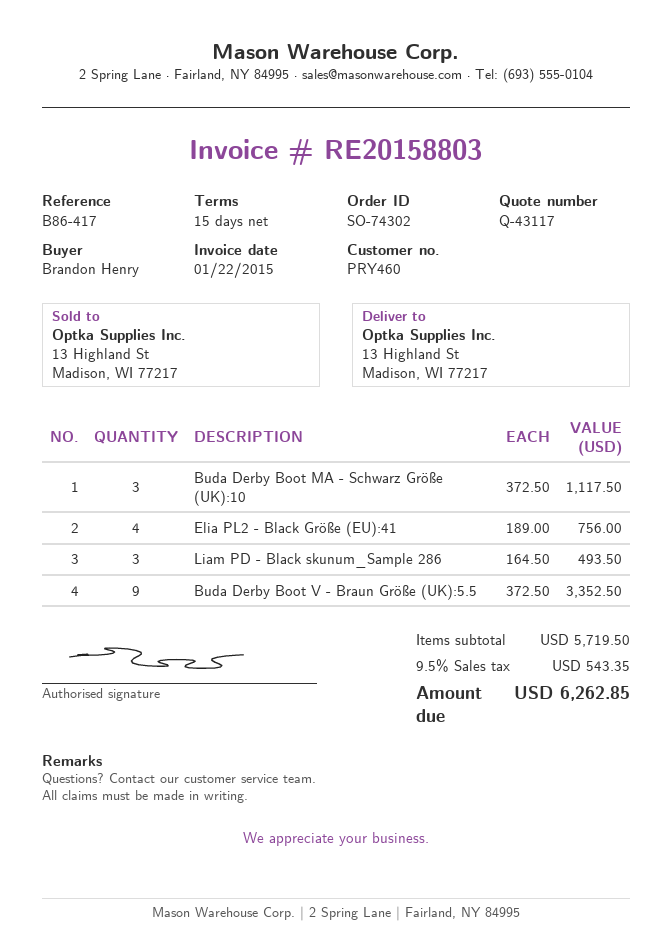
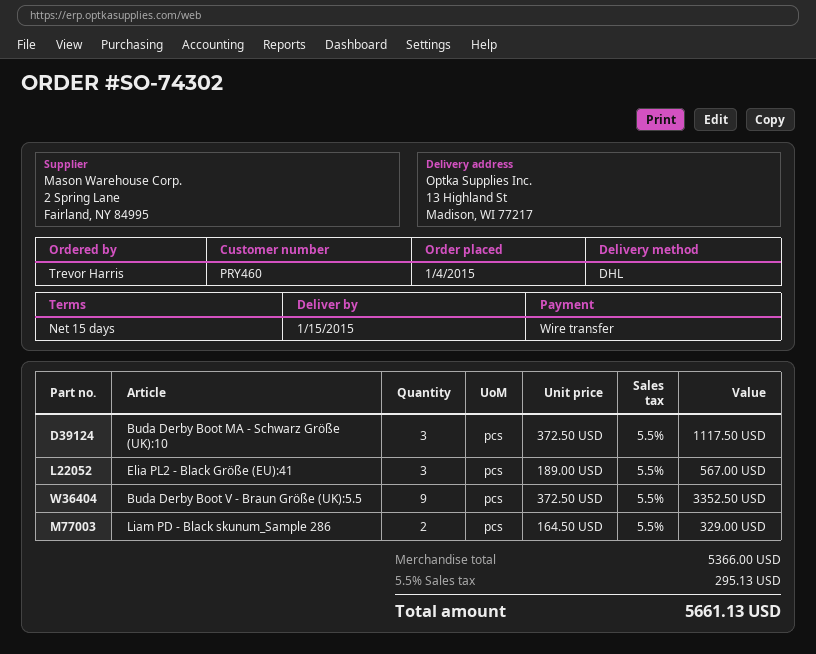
ordered by: Brandon Henry -> Trevor Harris
Elia PL2 - Black Größe (EU):41: 4 x 189.00 = 756.00 -> 3 x 189.00 = 567.00
Liam PD - Black skunum_Sample 286: 3 x 164.50 = 493.50 -> 2 x 164.50 = 329.00
subtotal: 5719.50 -> 5366.00
tax: 9.5% = 543.35 -> 5.5% = 295.13
total: 6262.85 -> 5661.13

